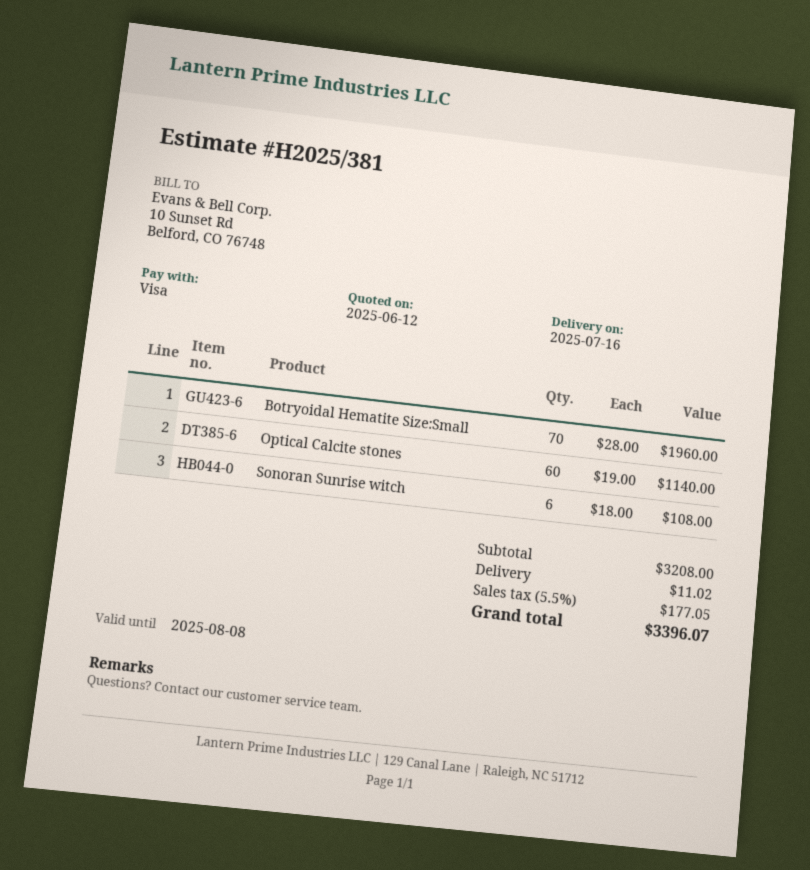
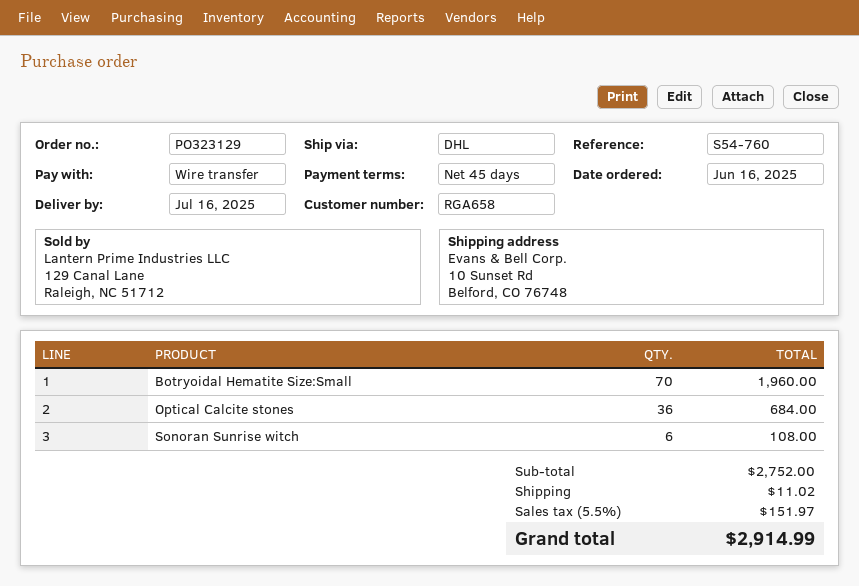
payment method: Visa -> bank transfer
Optical Calcite stones: 60 for 1140.00 -> 36 for 684.00
subtotal: 3208.00 -> 2752.00
tax: 5.5% = 177.05 -> 5.5% = 151.97
total: 3396.07 -> 2914.99

